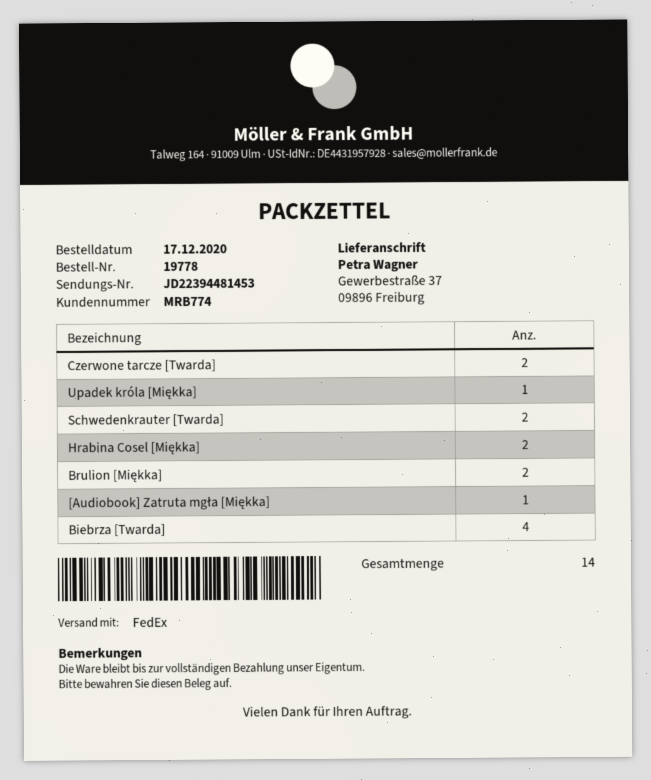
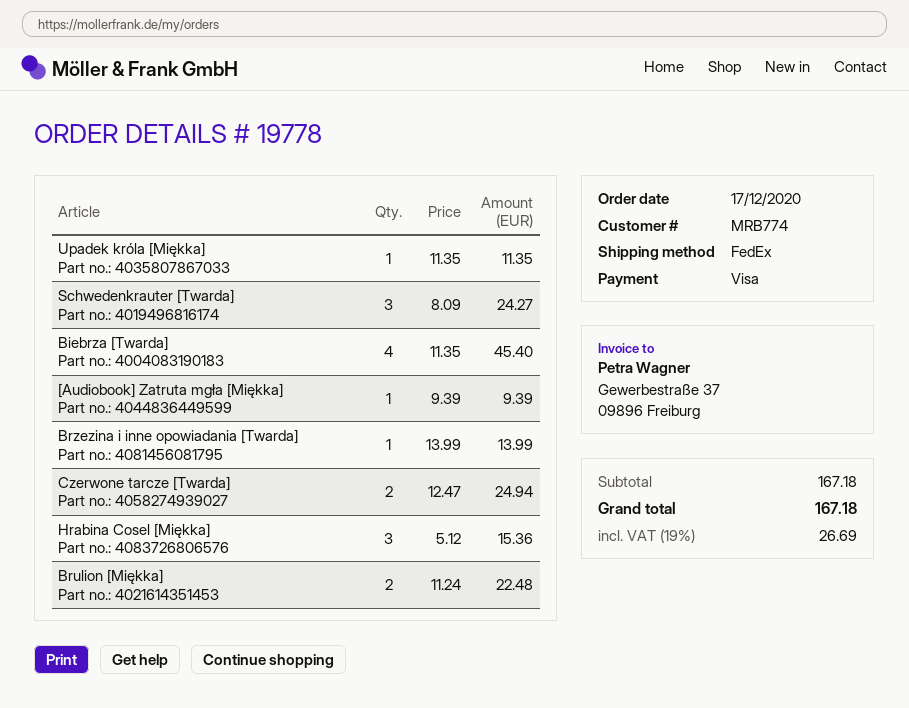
Schwedenkrauter [Twarda]: 2 -> 3
Hrabina Cosel [Miękka]: 2 -> 3
Brzezina i inne opowiadania [Twarda]: none -> 1

